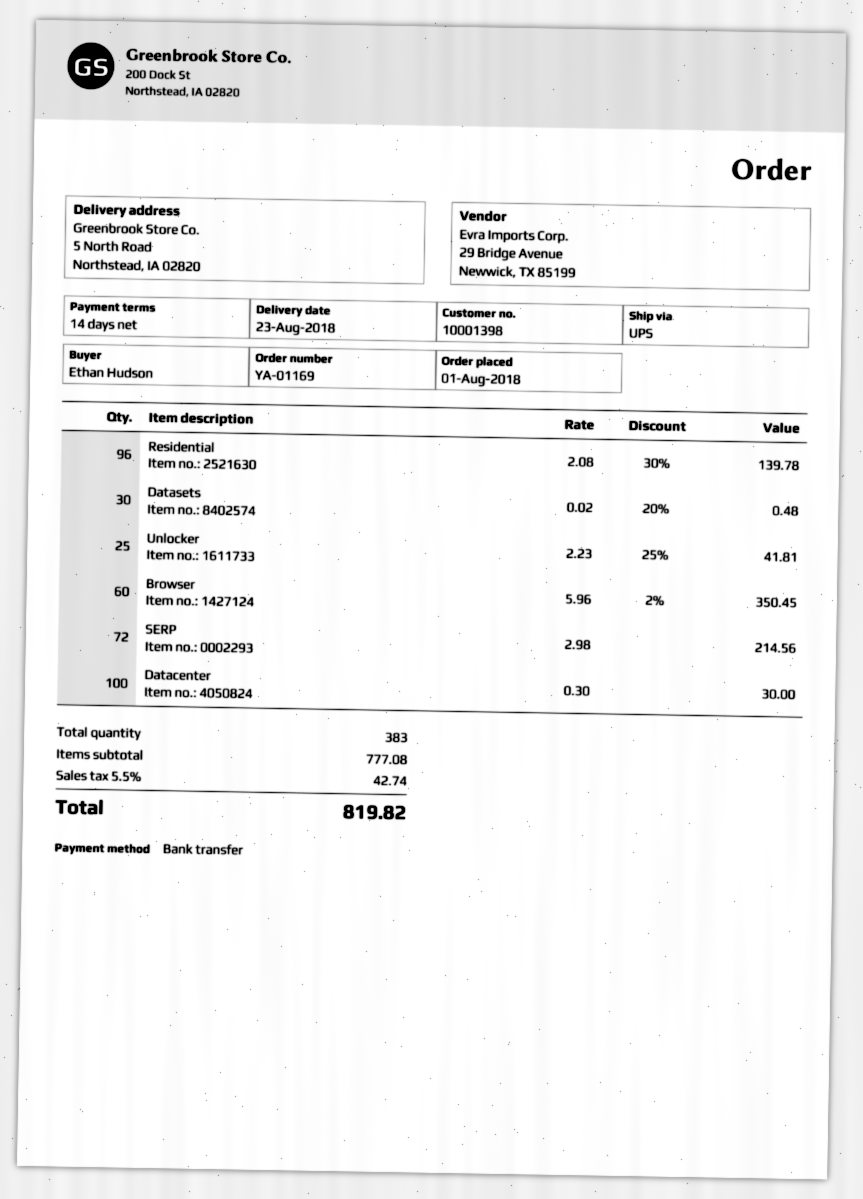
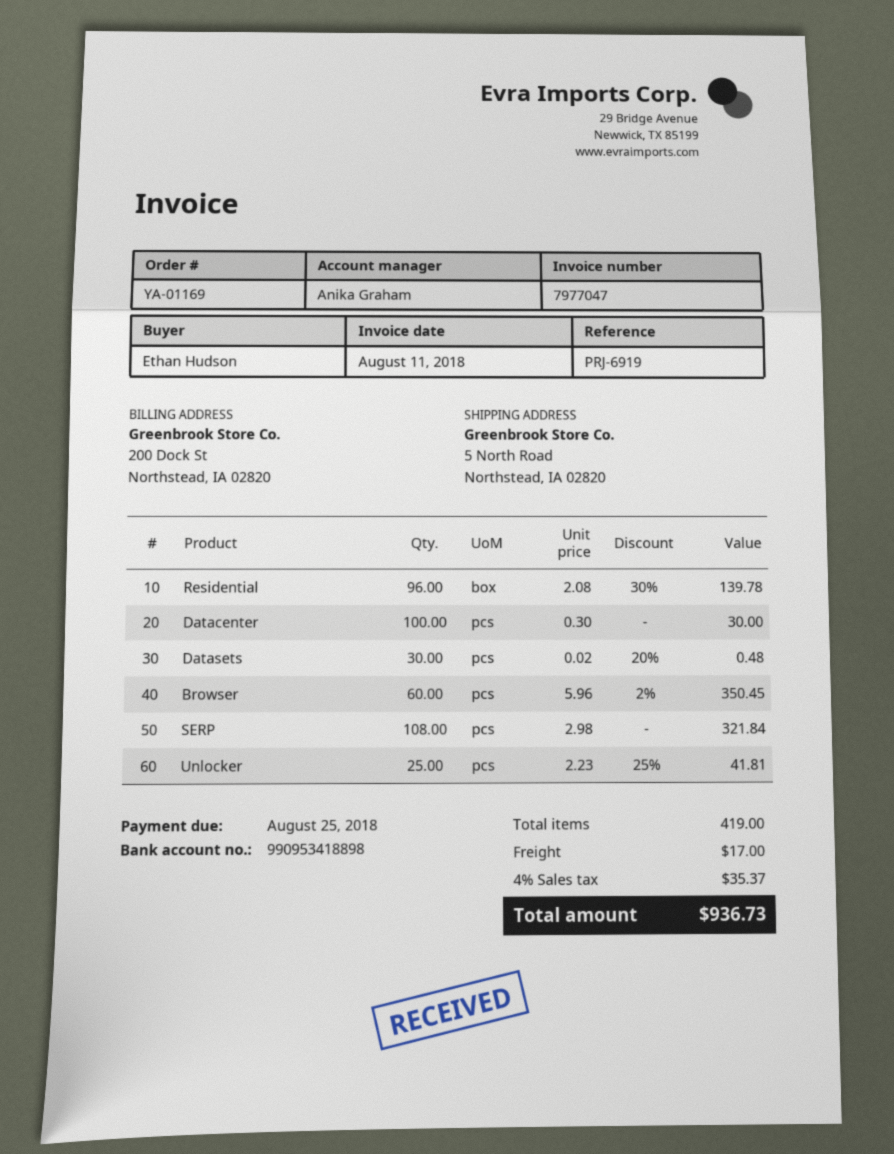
SERP: 72 x 2.98 = 214.56 -> 108 x 2.98 = 321.84
total quantity: 383 -> 419
shipping: none -> 17.00
tax: 5.5% = 42.74 -> 4% = 35.37
total: 819.82 -> 936.73

